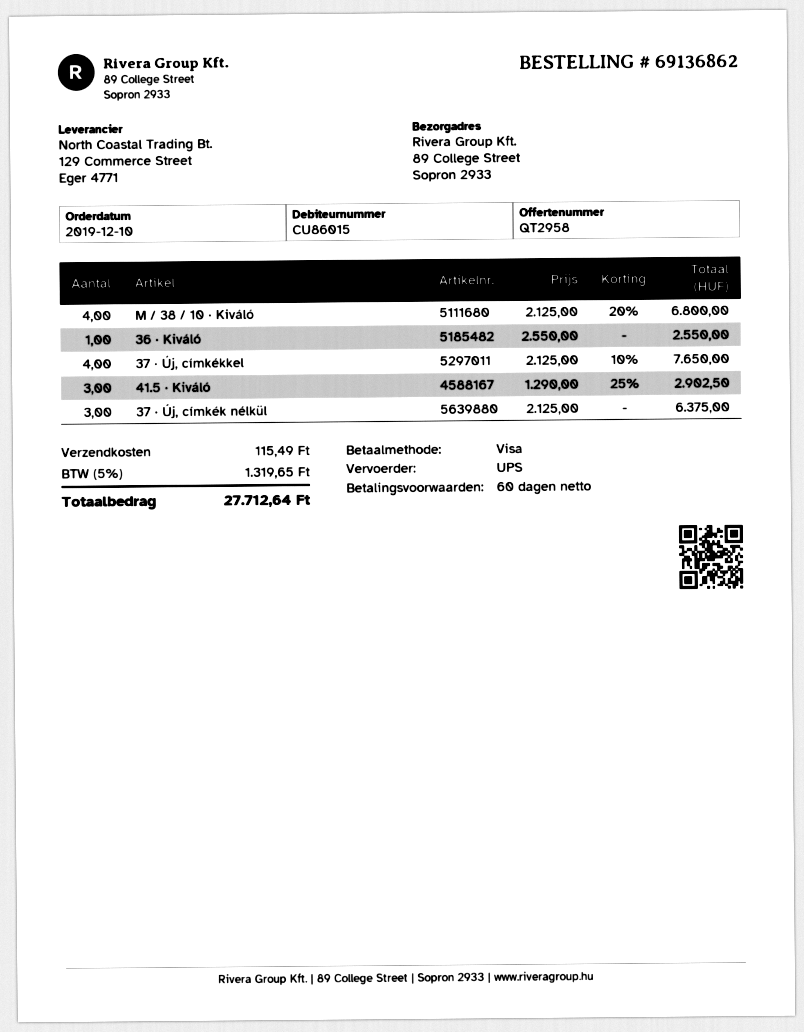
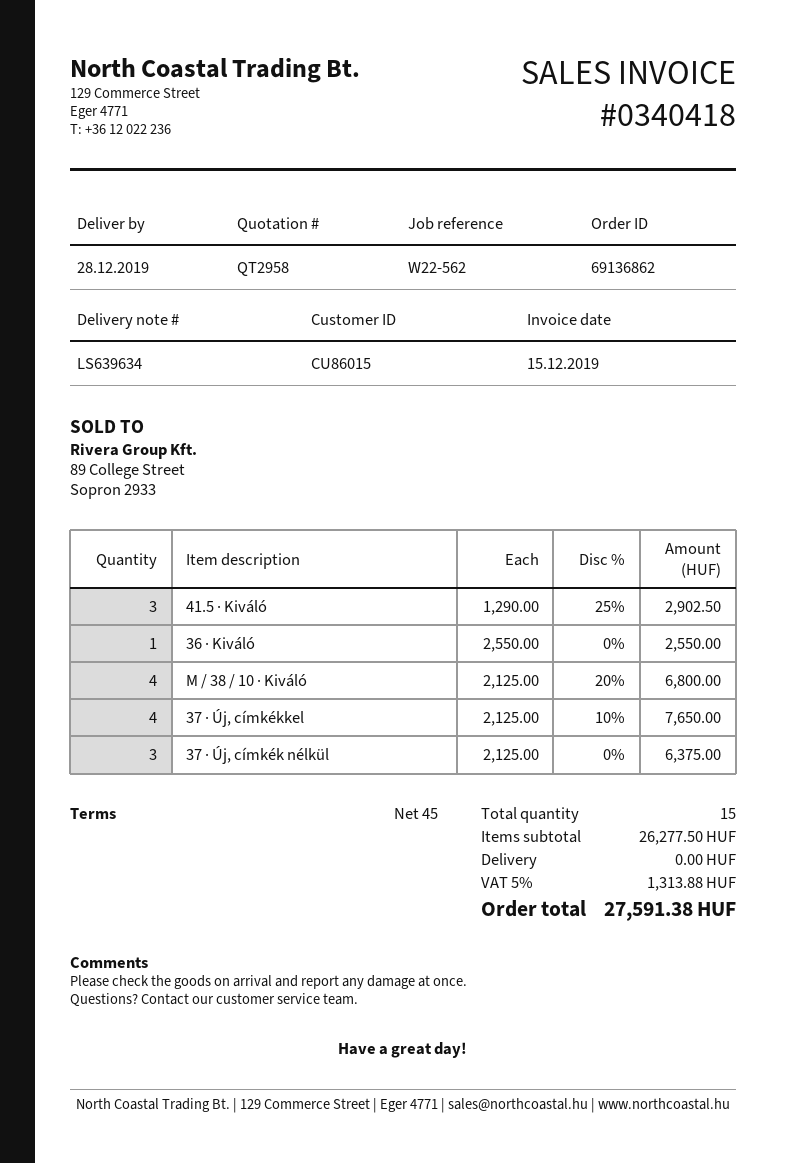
payment terms: 60 days -> 45 days
shipping: 115.49 -> 0.00
tax: 5% = 1319.65 -> 5% = 1313.88
total: 27712.64 -> 27591.38

